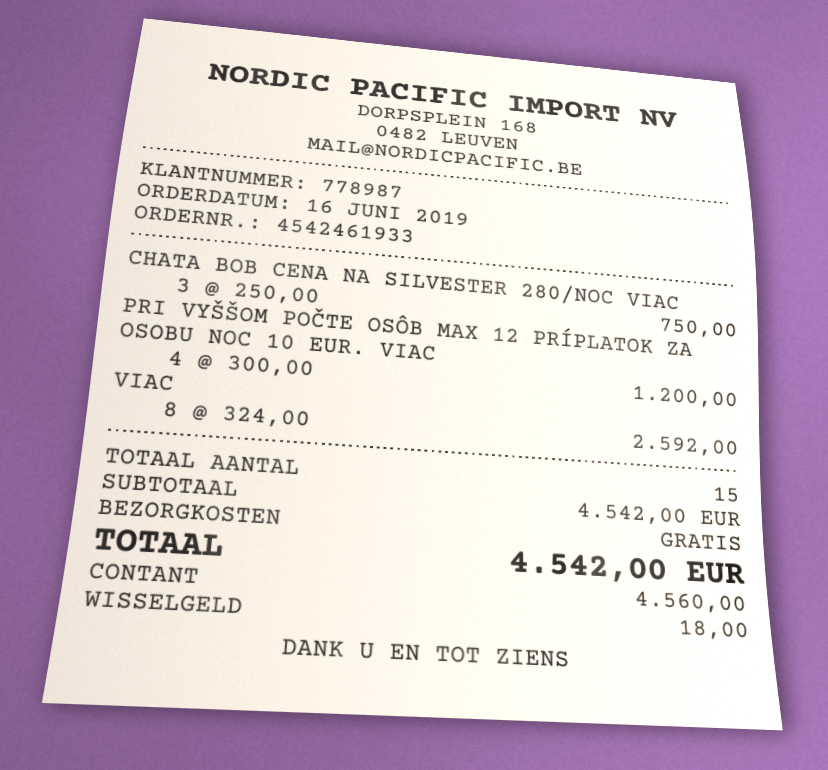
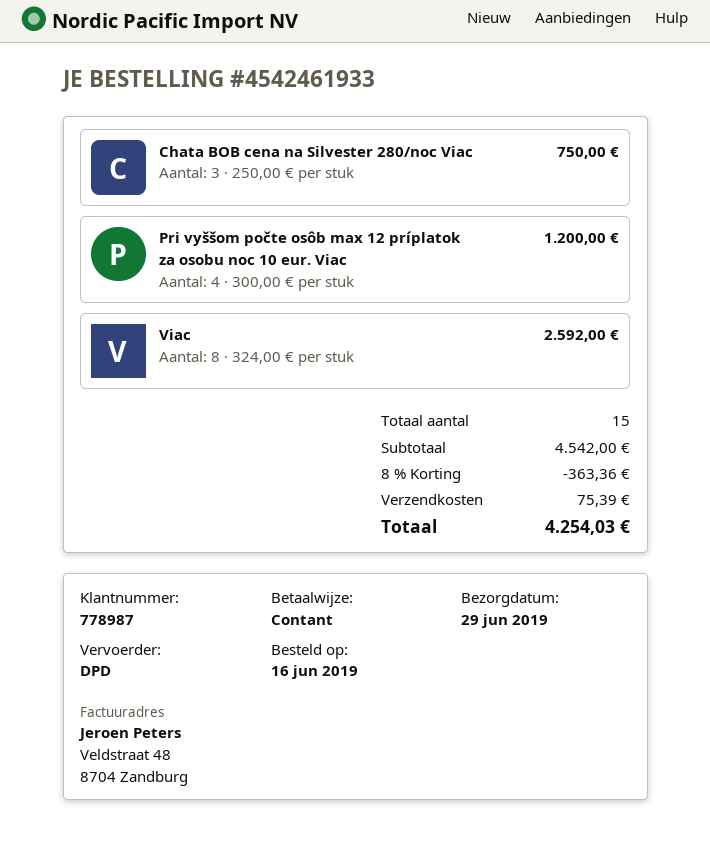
discount: none -> 8% = 363.36
shipping: 0.00 -> 75.39
total: 4542.00 -> 4254.03

